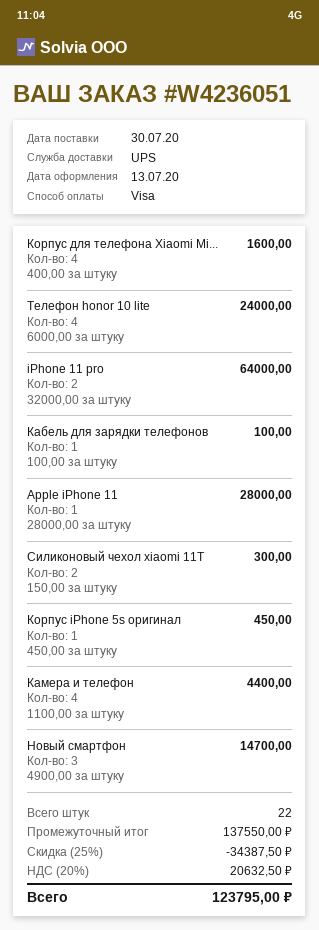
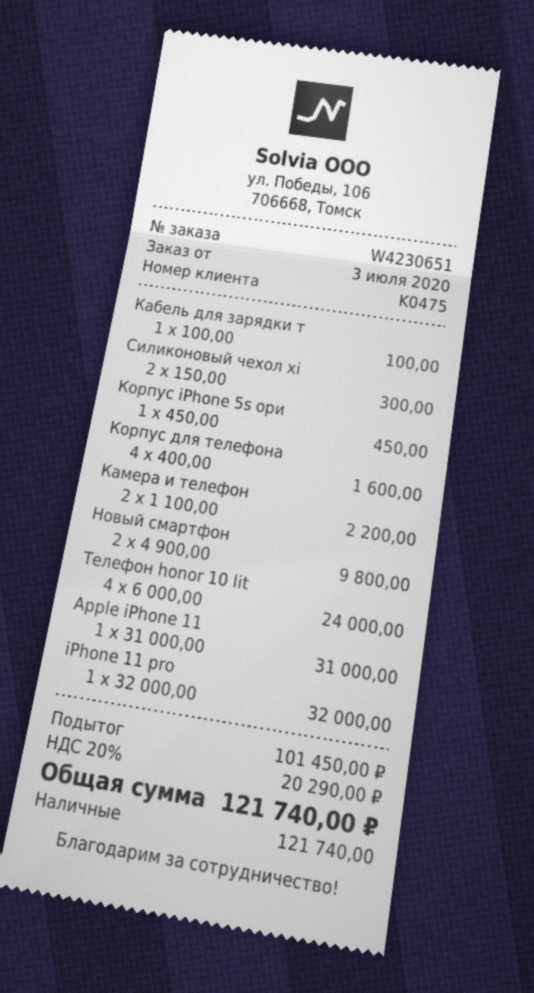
order number: W4236051 -> W4230651
order date: 2020-07-13 -> 2020-07-03
payment method: Visa -> cash
iPhone 11 pro: 2 x 32000.00 = 64000.00 -> 1 x 32000.00 = 32000.00
Apple iPhone 11: 1 x 28000.00 = 28000.00 -> 1 x 31000.00 = 31000.00
Камера и телефон: 4 x 1100.00 = 4400.00 -> 2 x 1100.00 = 2200.00
Новый смартфон: 3 x 4900.00 = 14700.00 -> 2 x 4900.00 = 9800.00
subtotal: 137550.00 -> 101450.00
discount: 25% = 34387.50 -> none
tax: 20% = 20632.50 -> 20% = 20290.00
total: 123795.00 -> 121740.00

